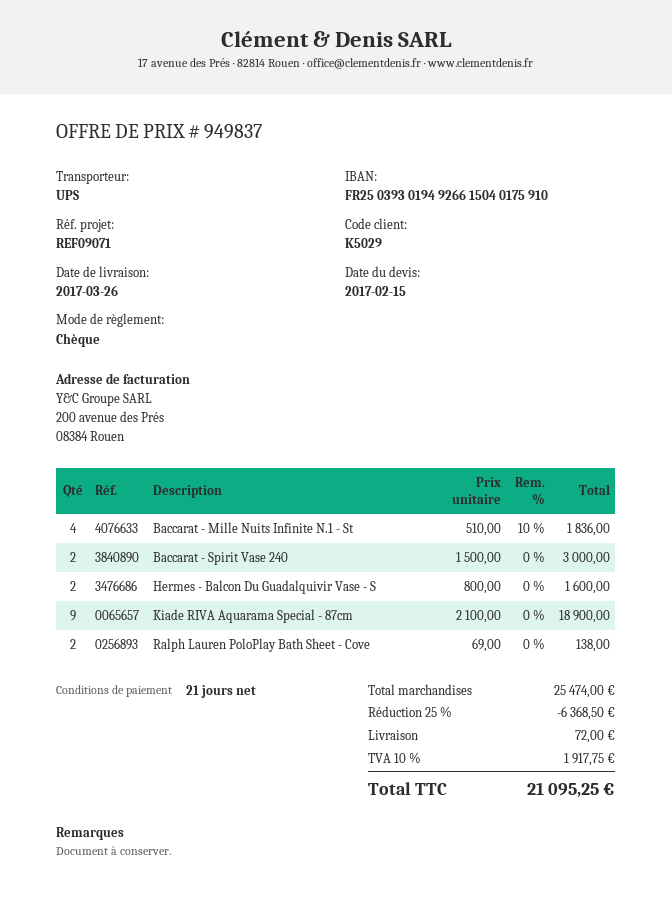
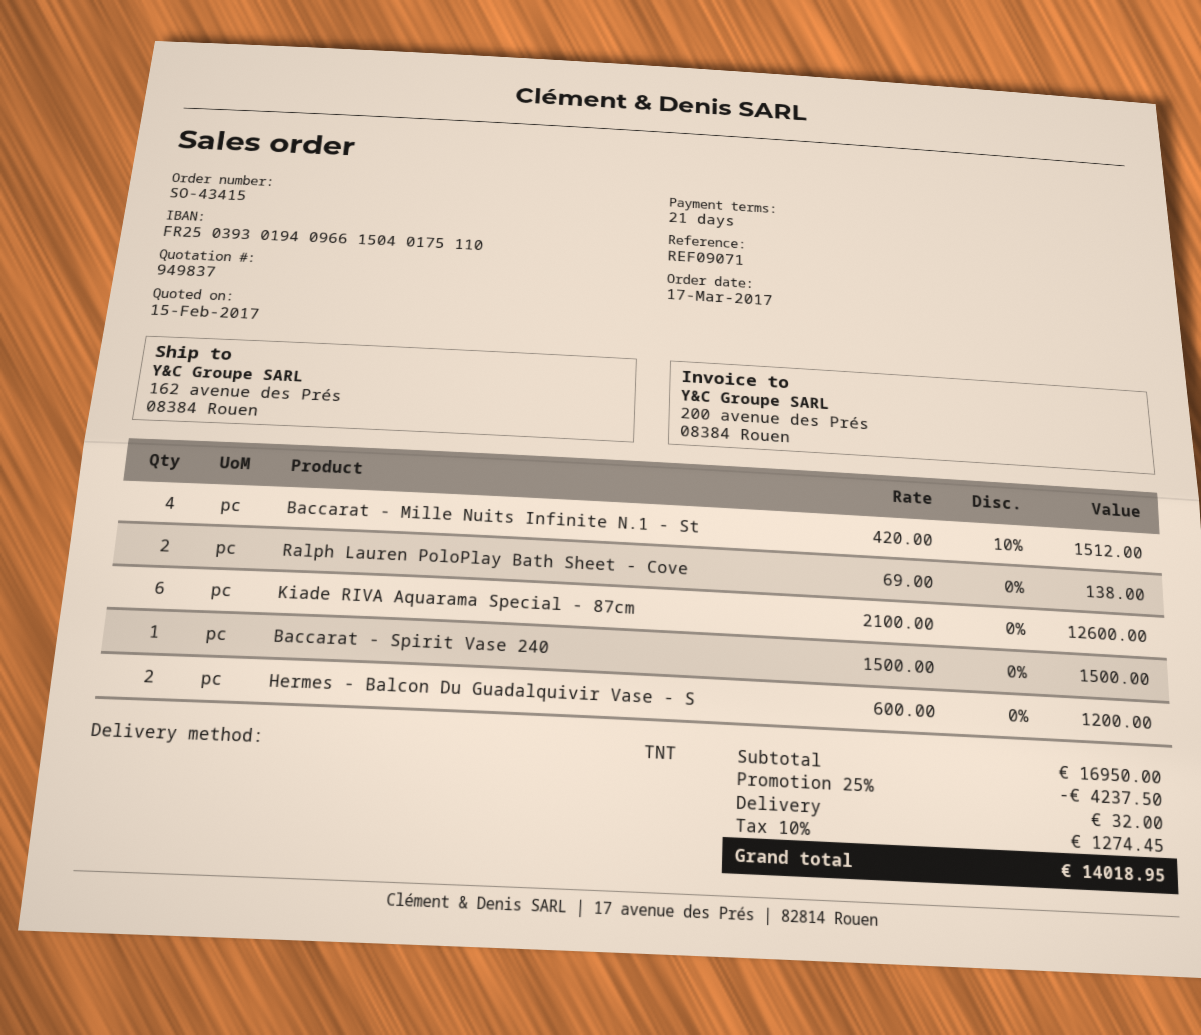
bank account: FR2503930194926615040175910 -> FR2503930194096615040175110
shipping method: UPS -> TNT
Baccarat - Mille Nuits Infinite N.1 - St: 4 x 510.00 - 10% = 1836.00 -> 4 x 420.00 - 10% = 1512.00
Baccarat - Spirit Vase 240: 2 x 1500.00 = 3000.00 -> 1 x 1500.00 = 1500.00
Hermes - Balcon Du Guadalquivir Vase - S: 2 x 800.00 = 1600.00 -> 2 x 600.00 = 1200.00
Kiade RIVA Aquarama Special - 87cm: 9 x 2100.00 = 18900.00 -> 6 x 2100.00 = 12600.00
subtotal: 25474.00 -> 16950.00
discount: 25% = 6368.50 -> 25% = 4237.50
shipping: 72.00 -> 32.00
tax: 10% = 1917.75 -> 10% = 1274.45
total: 21095.25 -> 14018.95

